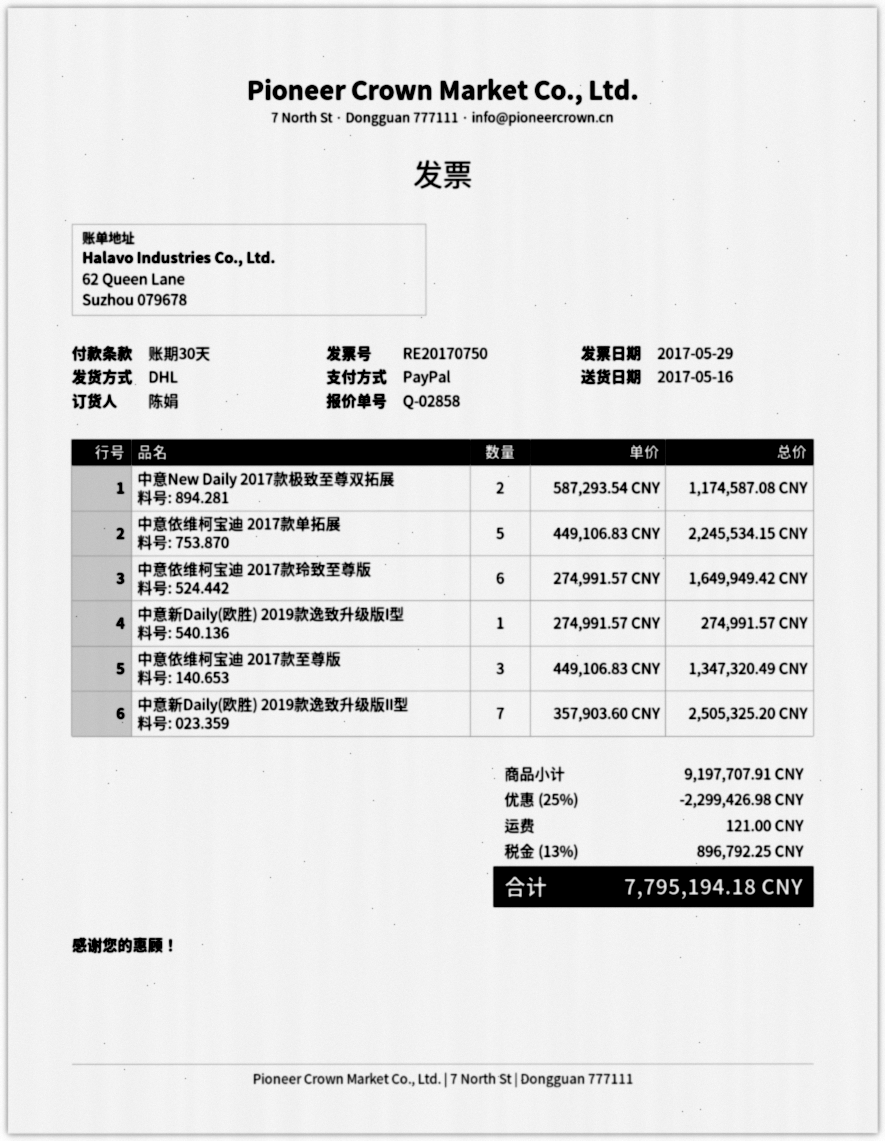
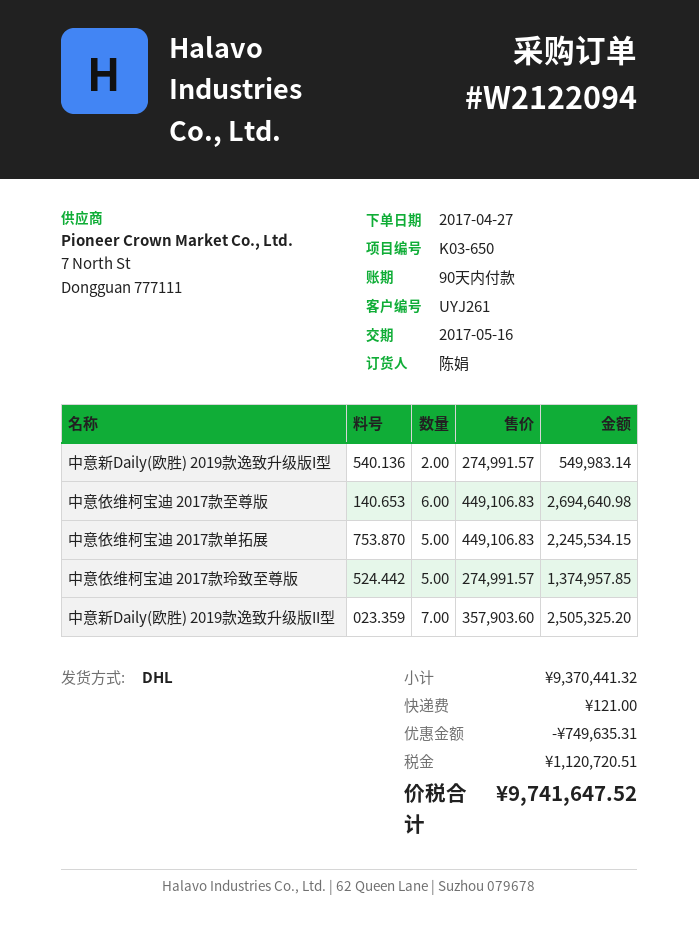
payment terms: 30 days -> 90 days
中意New Daily 2017款极致至尊双拓展: 2 x 587293.54 = 1174587.08 -> none
中意依维柯宝迪 2017款玲致至尊版: 6 x 274991.57 = 1649949.42 -> 5 x 274991.57 = 1374957.85
中意新Daily(欧胜) 2019款逸致升级版I型: 1 x 274991.57 = 274991.57 -> 2 x 274991.57 = 549983.14
中意依维柯宝迪 2017款至尊版: 3 x 449106.83 = 1347320.49 -> 6 x 449106.83 = 2694640.98
subtotal: 9197707.91 -> 9370441.32
discount: 2299426.98 -> 749635.31
tax: 896792.25 -> 1120720.51
total: 7795194.18 -> 9741647.52

